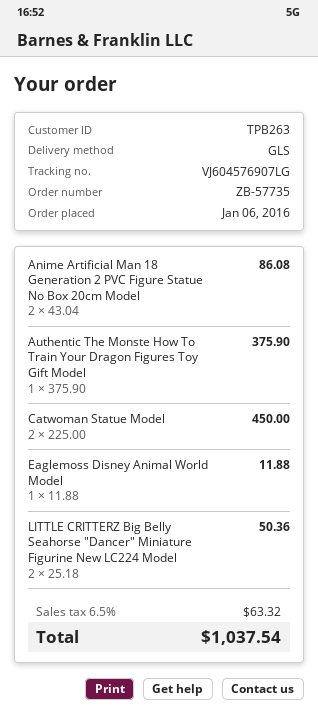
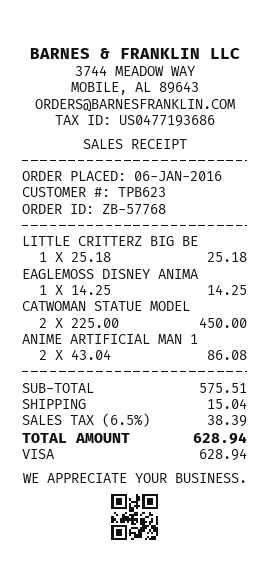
order number: ZB-57735 -> ZB-57768
customer number: TPB263 -> TPB623
Authentic The Monste How To Train Your Dragon Figures Toy Gift Model: 1 x 375.90 = 375.90 -> none
Eaglemoss Disney Animal World Model: 1 x 11.88 = 11.88 -> 1 x 14.25 = 14.25
LITTLE CRITTERZ Big Belly Seahorse "Dancer" Miniature Figurine New LC224 Model: 2 x 25.18 = 50.36 -> 1 x 25.18 = 25.18
shipping: none -> 15.04
tax: 6.5% = 63.32 -> 6.5% = 38.39
total: 1037.54 -> 628.94

